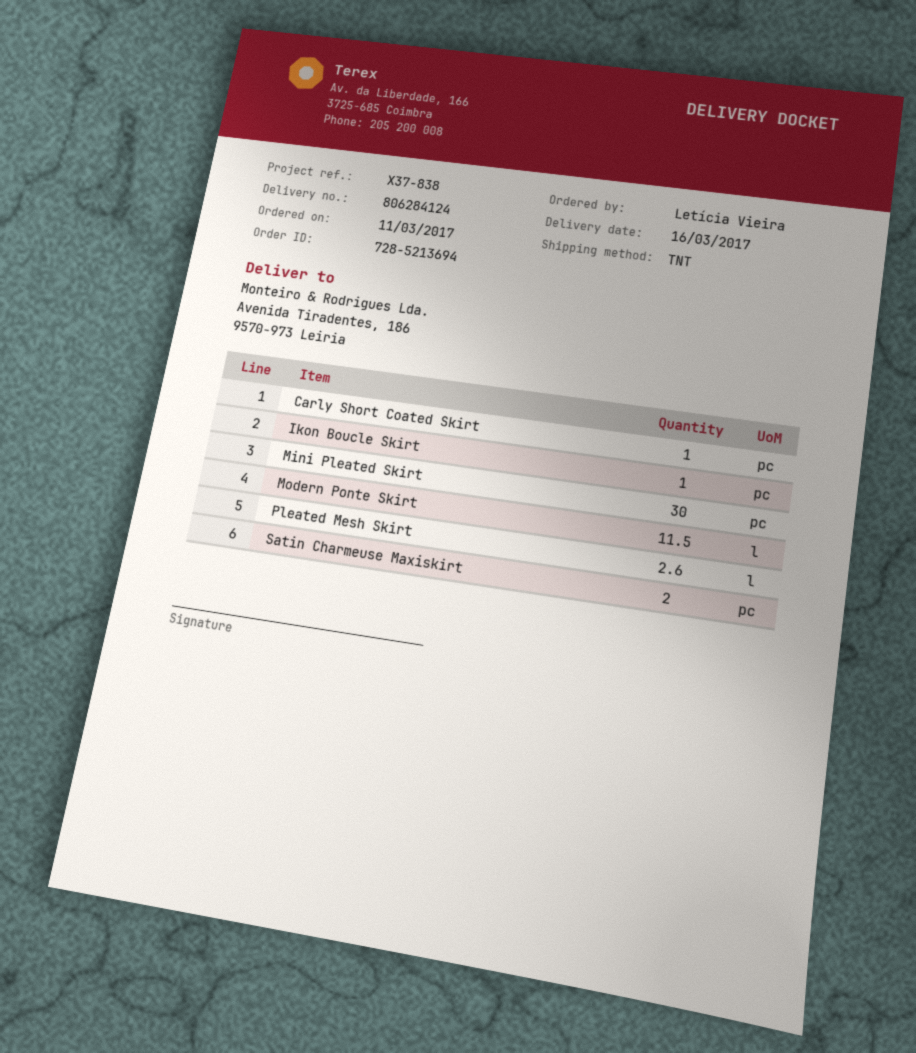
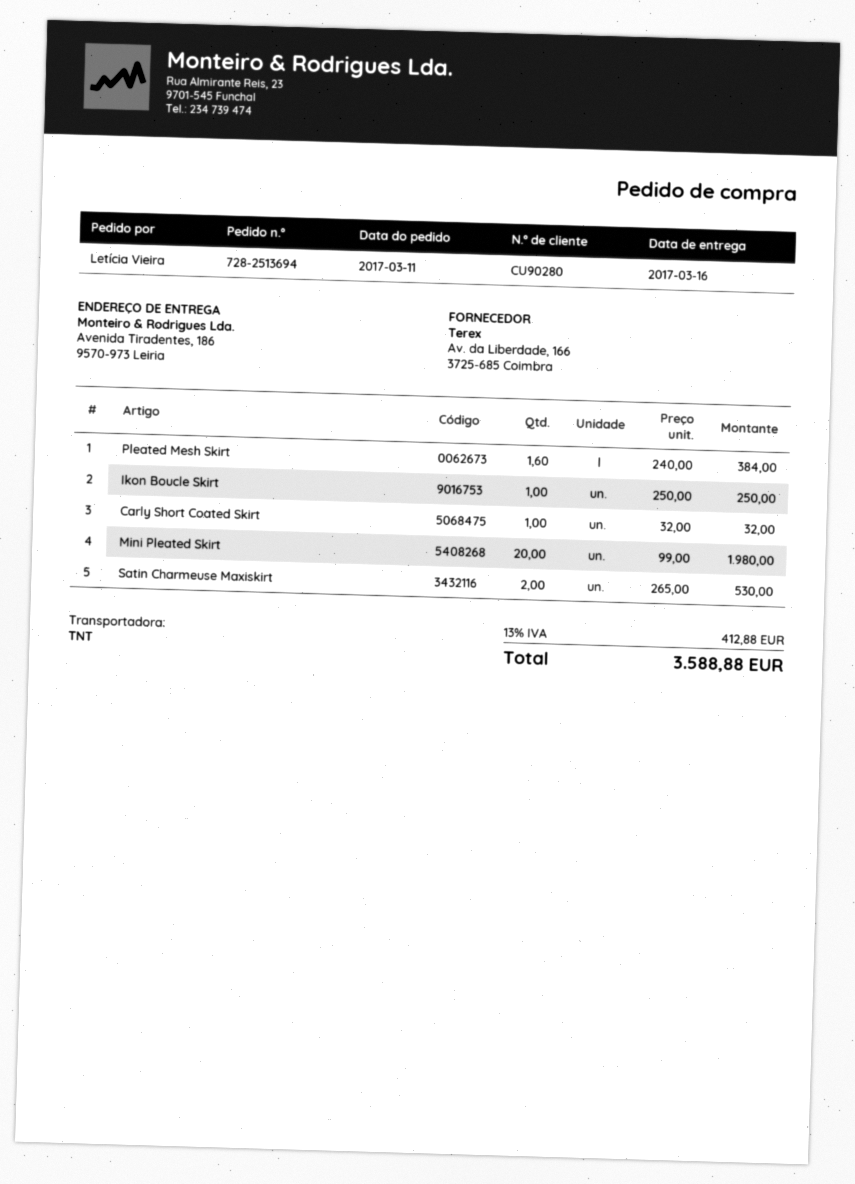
order number: 728-5213694 -> 728-2513694
Mini Pleated Skirt: 30 -> 20
Modern Ponte Skirt: 11.5 -> none
Pleated Mesh Skirt: 2.6 -> 1.6

